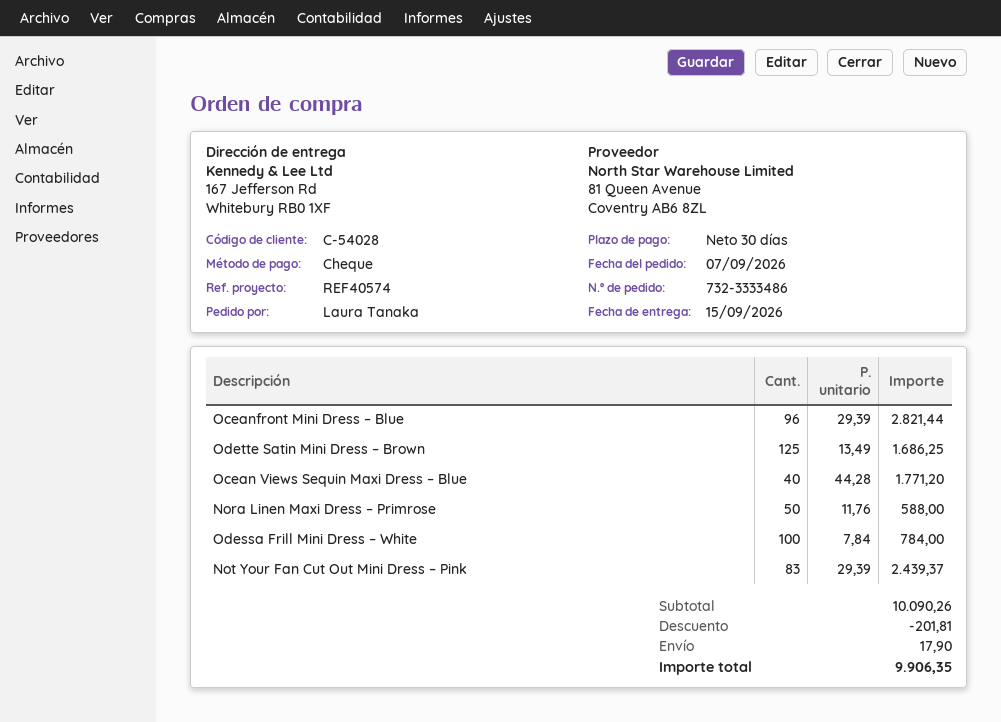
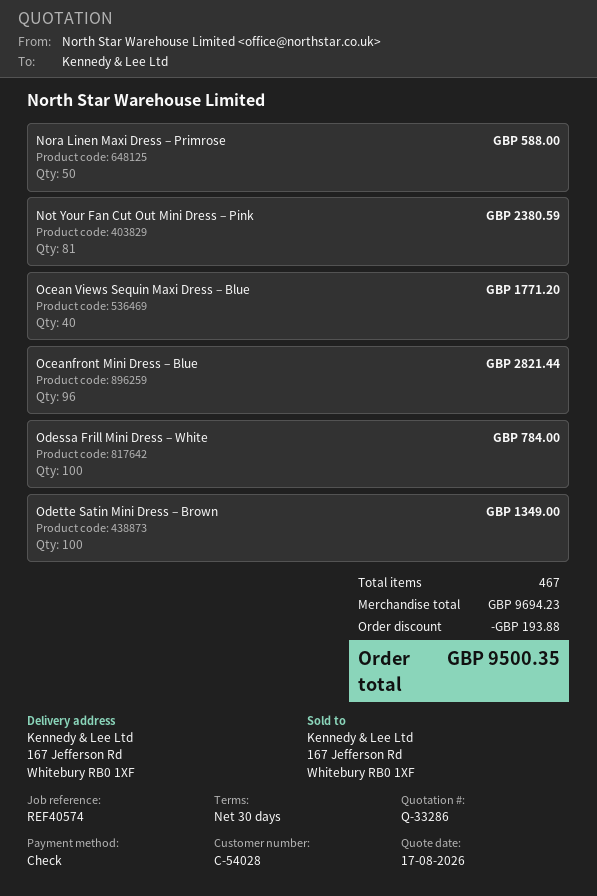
Odette Satin Mini Dress – Brown: 125 for 1686.25 -> 100 for 1349.00
Not Your Fan Cut Out Mini Dress – Pink: 83 for 2439.37 -> 81 for 2380.59
subtotal: 10090.26 -> 9694.23
discount: 201.81 -> 193.88
shipping: 17.90 -> none
total: 9906.35 -> 9500.35

